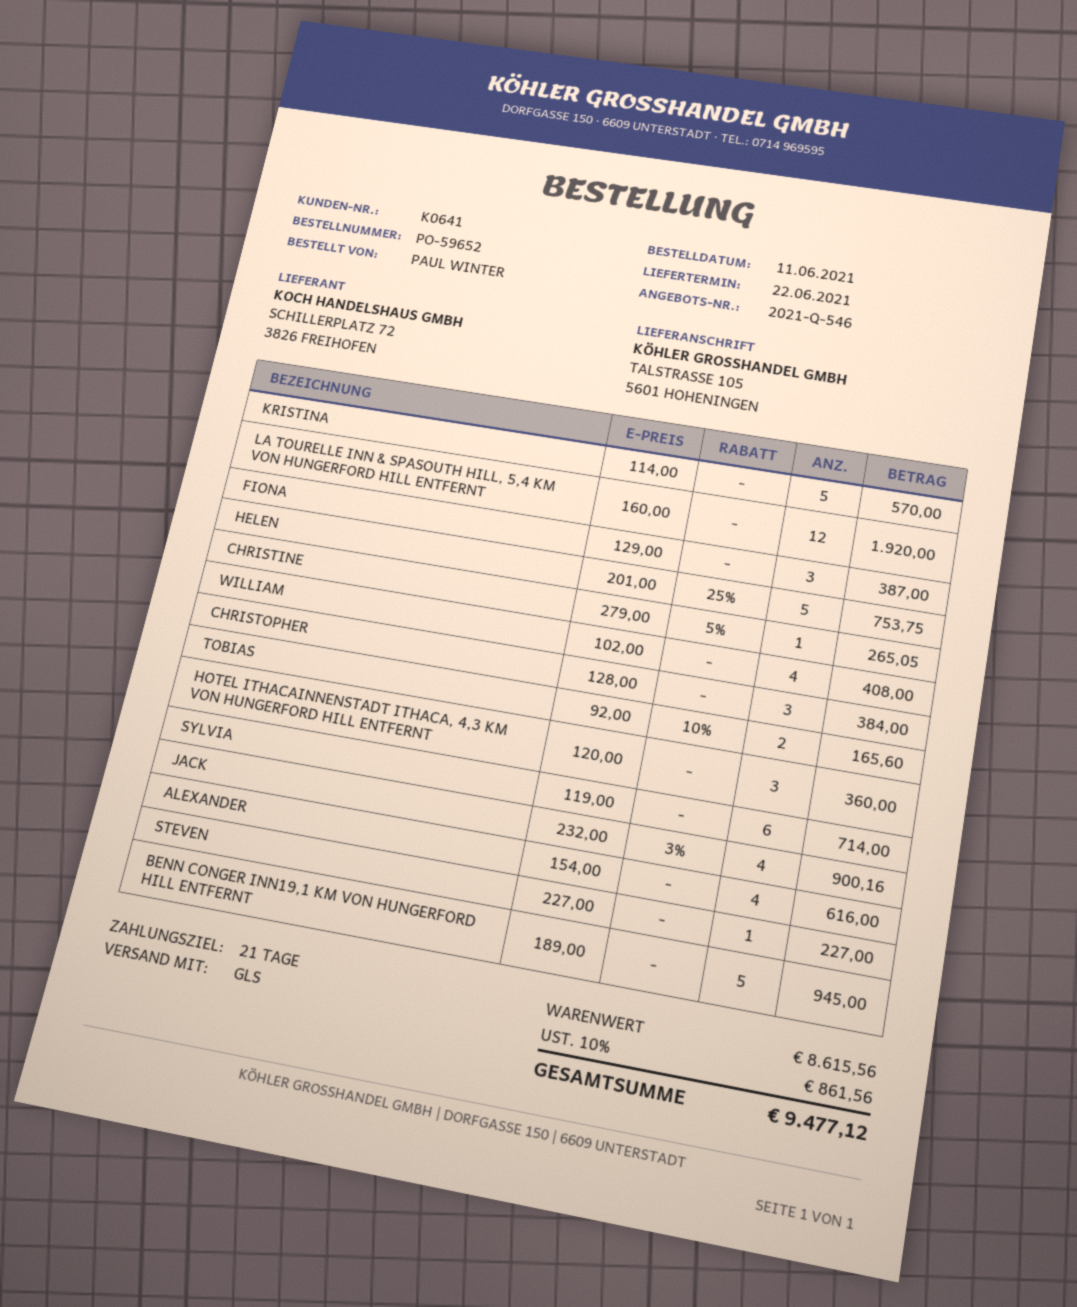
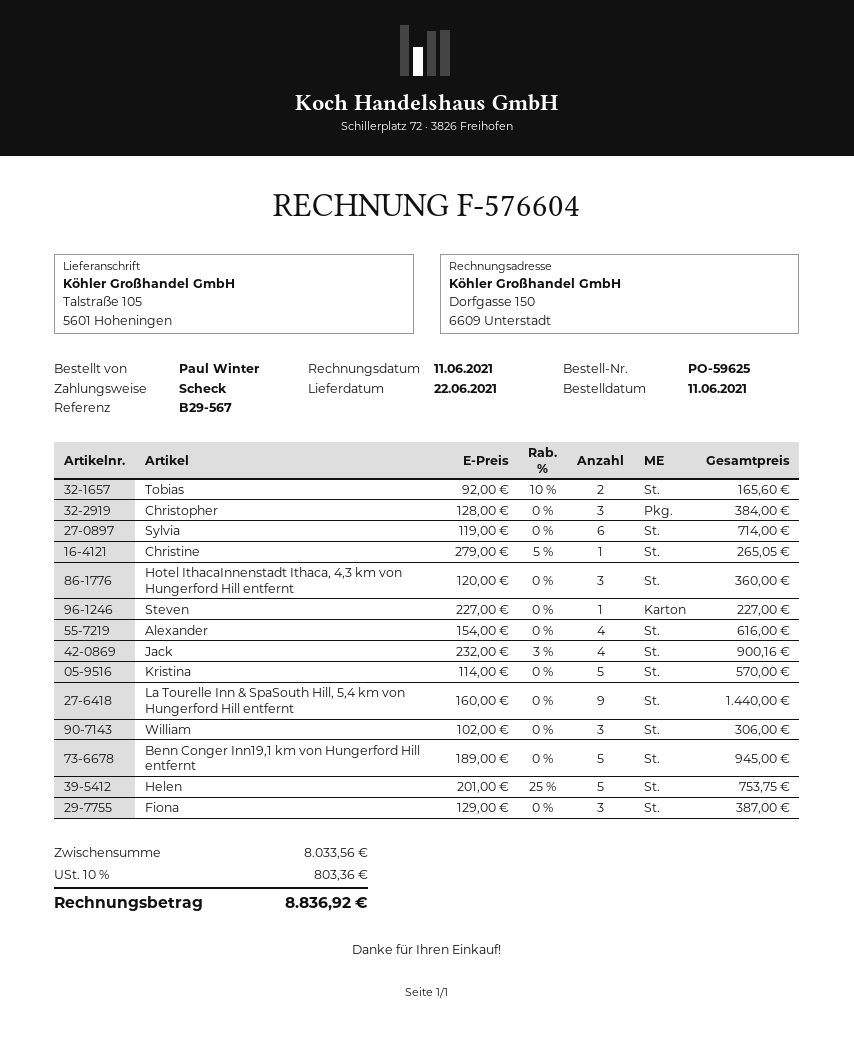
order number: PO-59652 -> PO-59625
LA TOURELLE INN & SPASOUTH HILL, 5,4 KM VON HUNGERFORD HILL ENTFERNT: 12 x 160.00 = 1920.00 -> 9 x 160.00 = 1440.00
WILLIAM: 4 x 102.00 = 408.00 -> 3 x 102.00 = 306.00
subtotal: 8615.56 -> 8033.56
tax: 10% = 861.56 -> 10% = 803.36
total: 9477.12 -> 8836.92

